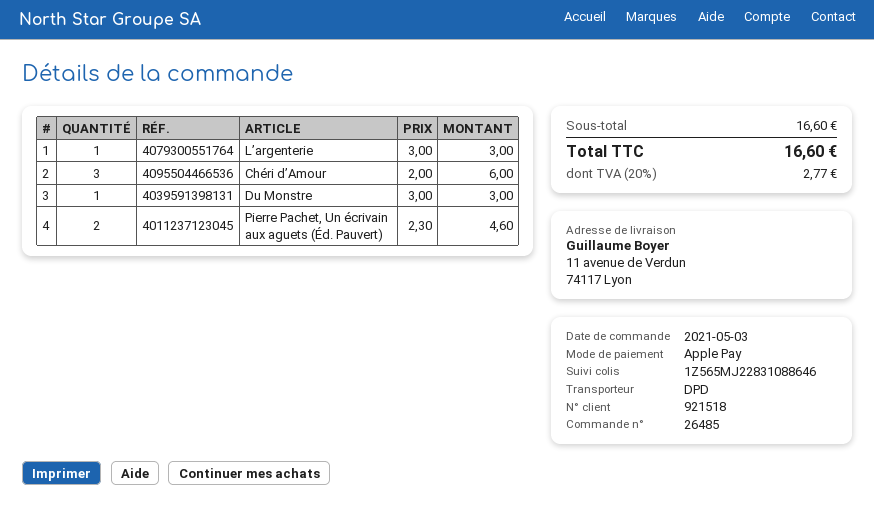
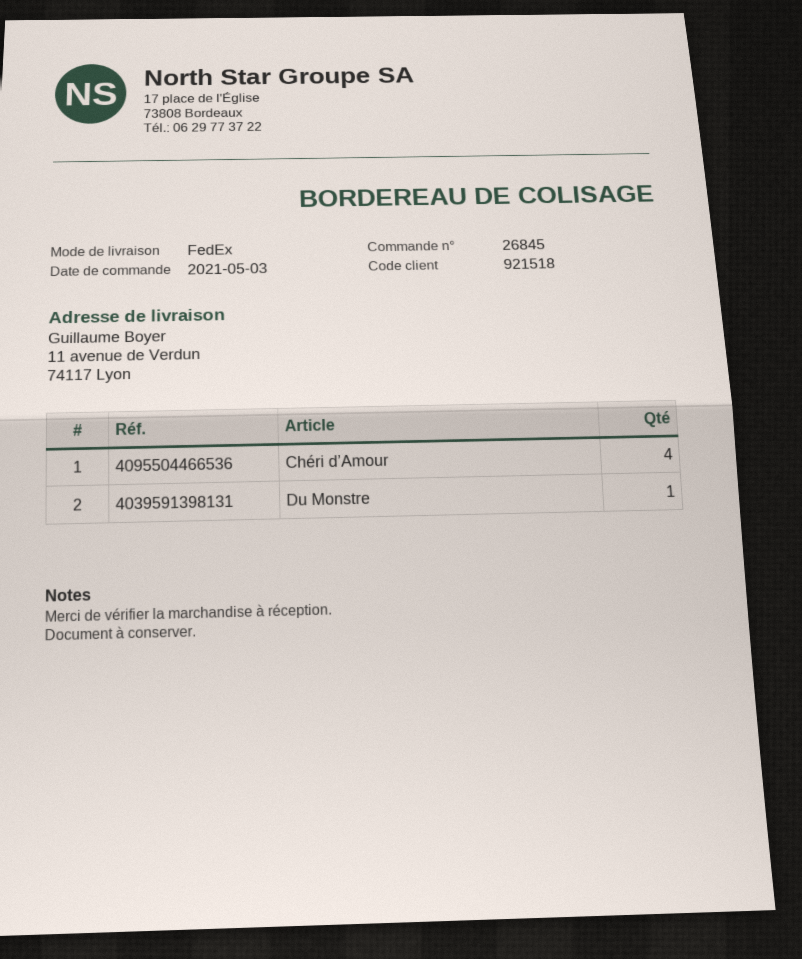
order number: 26485 -> 26845
shipping method: DPD -> FedEx
L’argenterie: 1 -> none
Chéri d’Amour: 3 -> 4
Pierre Pachet, Un écrivain aux aguets (Éd. Pauvert): 2 -> none

